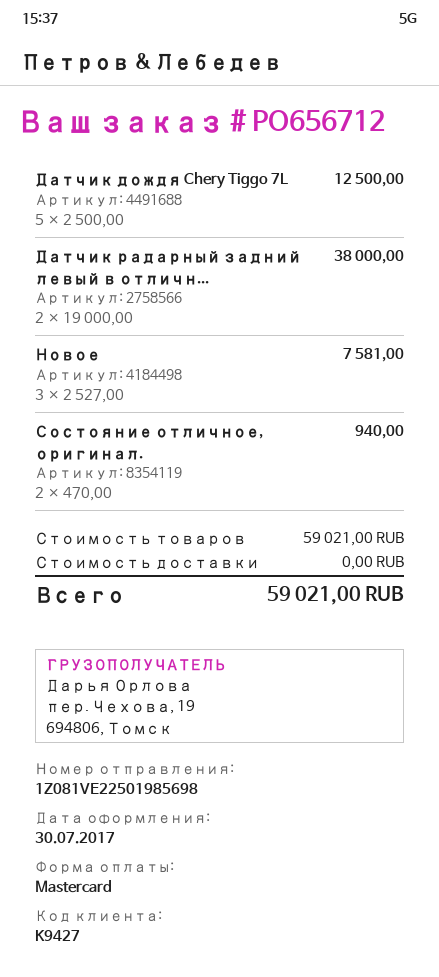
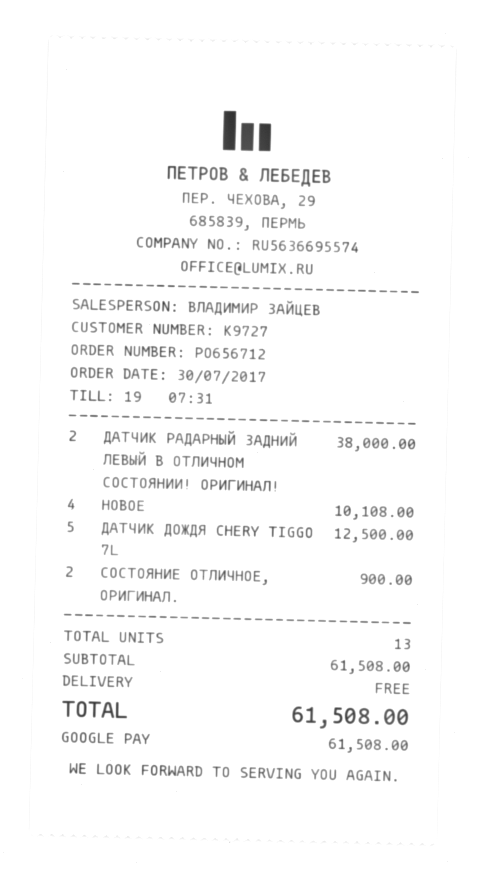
customer number: K9427 -> K9727
payment method: Mastercard -> Google Pay
Новое: 3 for 7581.00 -> 4 for 10108.00
Состояние отличное, оригинал.: 2 for 940.00 -> 2 for 900.00
subtotal: 59021.00 -> 61508.00
total: 59021.00 -> 61508.00

